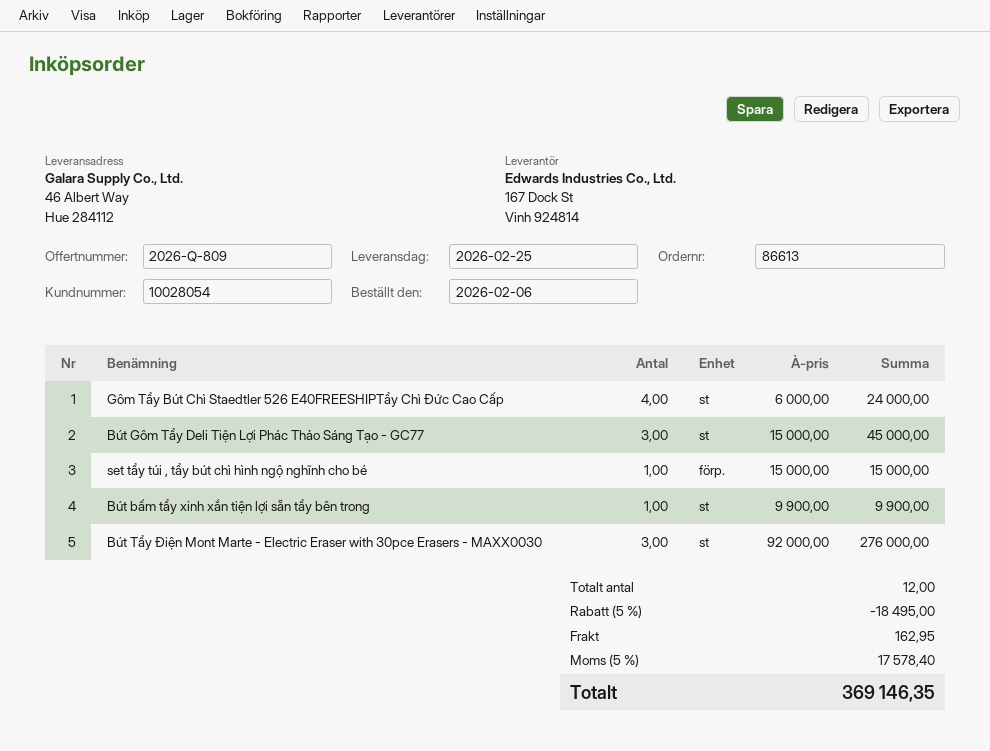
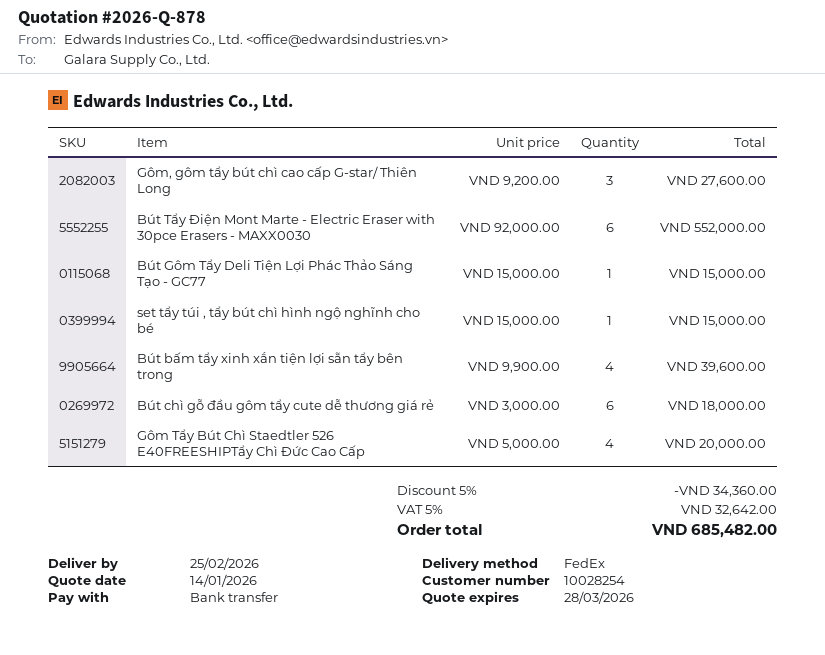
quote number: 2026-Q-809 -> 2026-Q-878
customer number: 10028054 -> 10028254
Gôm Tẩy Bút Chì Staedtler 526 E40FREESHIPTẩy Chì Đức Cao Cấp: 4 x 6000.00 = 24000.00 -> 4 x 5000.00 = 20000.00
Bút Gôm Tẩy Deli Tiện Lợi Phác Thảo Sáng Tạo - GC77: 3 x 15000.00 = 45000.00 -> 1 x 15000.00 = 15000.00
Bút bấm tẩy xinh xắn tiện lợi sẵn tẩy bên trong: 1 x 9900.00 = 9900.00 -> 4 x 9900.00 = 39600.00
Bút Tẩy Điện Mont Marte - Electric Eraser with 30pce Erasers - MAXX0030: 3 x 92000.00 = 276000.00 -> 6 x 92000.00 = 552000.00
Gôm, gôm tẩy bút chì cao cấp G-star/ Thiên Long: none -> 3 x 9200.00 = 27600.00
Bút chì gỗ đầu gôm tẩy cute dễ thương giá rẻ: none -> 6 x 3000.00 = 18000.00
discount: 5% = 18495.00 -> 5% = 34360.00
shipping: 162.95 -> none
tax: 5% = 17578.40 -> 5% = 32642.00
total: 369146.35 -> 685482.00

